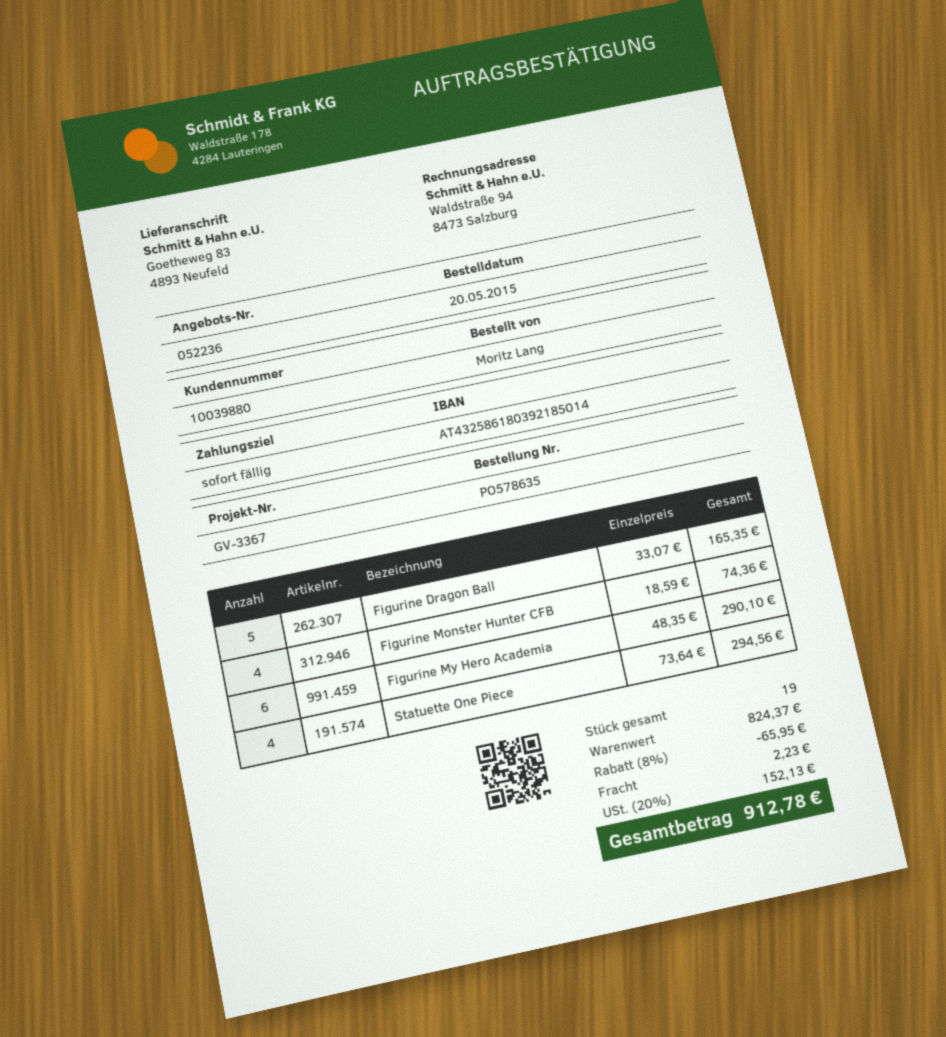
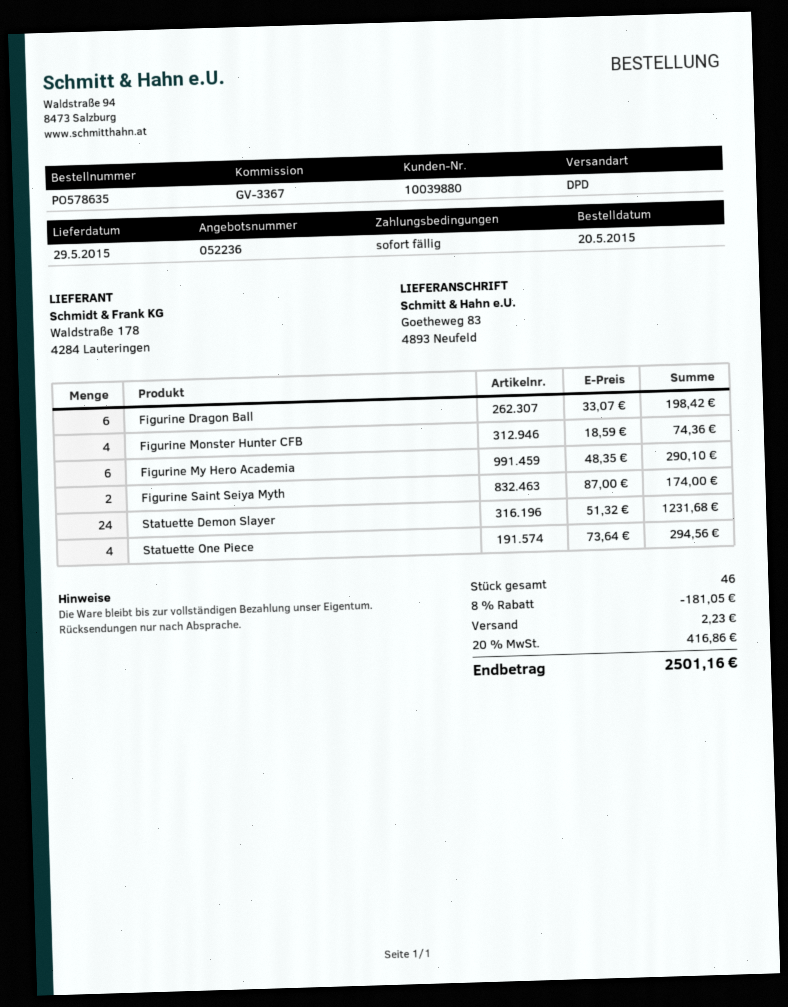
Figurine Dragon Ball: 5 x 33.07 = 165.35 -> 6 x 33.07 = 198.42
Figurine Saint Seiya Myth: none -> 2 x 87.00 = 174.00
Statuette Demon Slayer: none -> 24 x 51.32 = 1231.68
total quantity: 19 -> 46
discount: 8% = 65.95 -> 8% = 181.05
tax: 20% = 152.13 -> 20% = 416.86
total: 912.78 -> 2501.16

